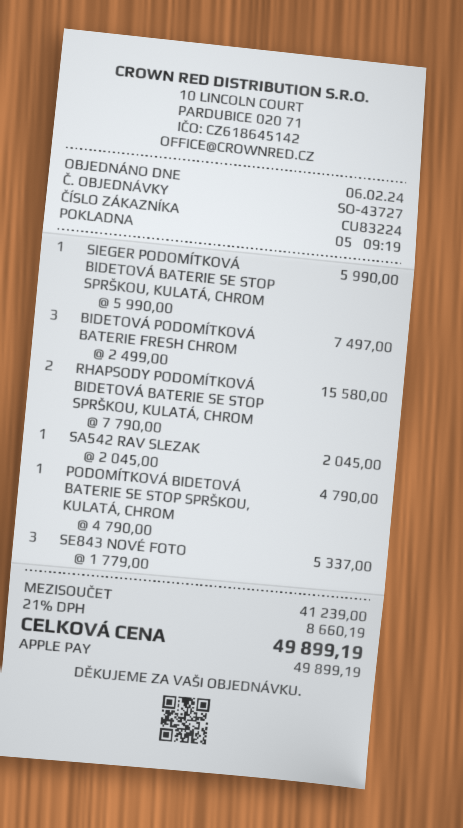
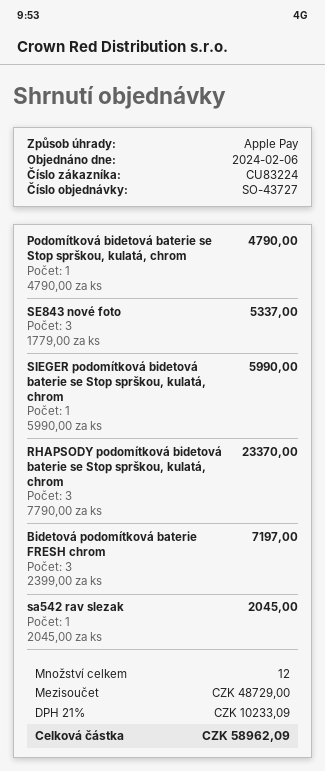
BIDETOVÁ PODOMÍTKOVÁ BATERIE FRESH CHROM: 3 x 2499.00 = 7497.00 -> 3 x 2399.00 = 7197.00
RHAPSODY PODOMÍTKOVÁ BIDETOVÁ BATERIE SE STOP SPRŠKOU, KULATÁ, CHROM: 2 x 7790.00 = 15580.00 -> 3 x 7790.00 = 23370.00
subtotal: 41239.00 -> 48729.00
tax: 21% = 8660.19 -> 21% = 10233.09
total: 49899.19 -> 58962.09

